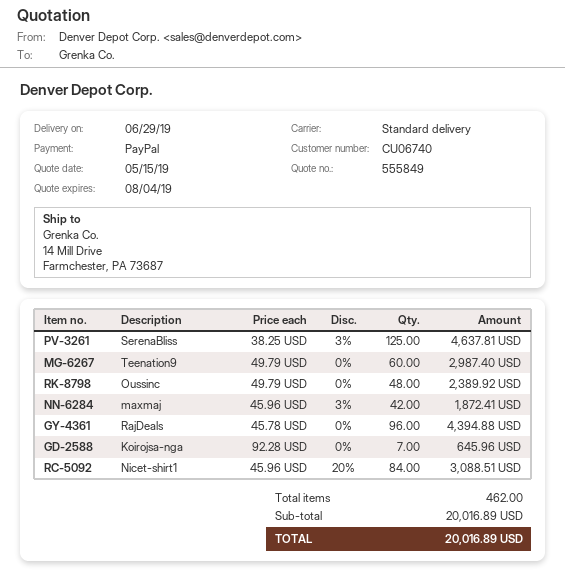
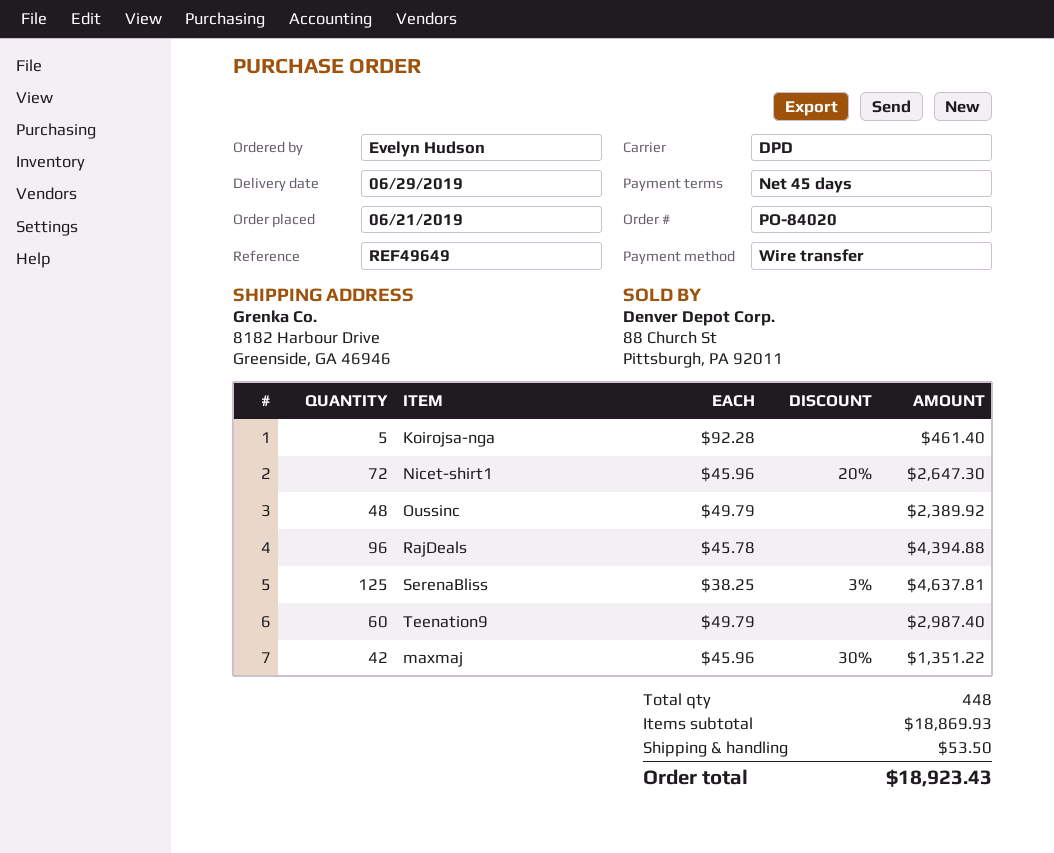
payment method: PayPal -> bank transfer
shipping method: standard -> DPD
ship to: 14 Mill Drive, Farmchester, PA 73687 -> 8182 Harbour Drive, Greenside, GA 46946
maxmaj: 42 x 45.96 - 3% = 1872.41 -> 42 x 45.96 - 30% = 1351.22
Koirojsa-nga: 7 x 92.28 = 645.96 -> 5 x 92.28 = 461.40
Nicet-shirt1: 84 x 45.96 - 20% = 3088.51 -> 72 x 45.96 - 20% = 2647.30
total quantity: 462 -> 448
subtotal: 20016.89 -> 18869.93
shipping: none -> 53.50
total: 20016.89 -> 18923.43

